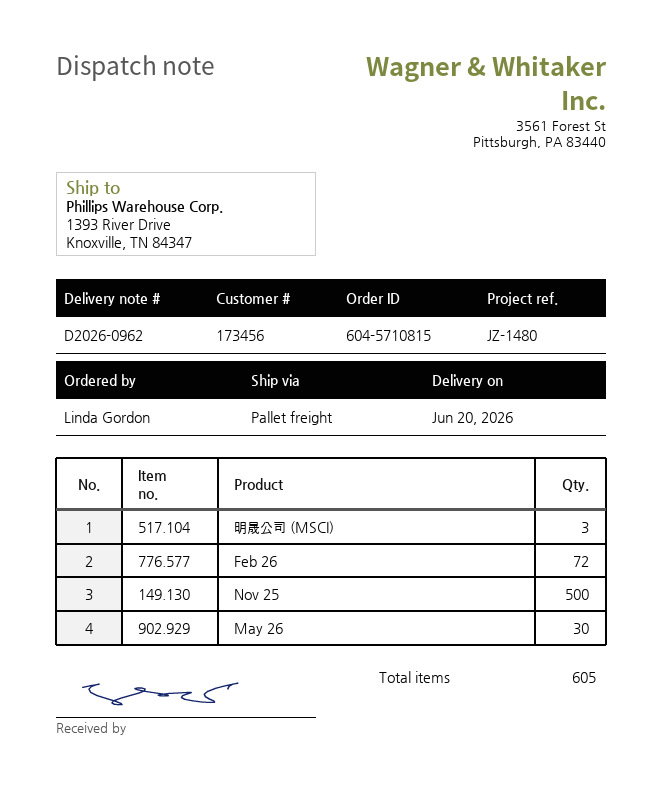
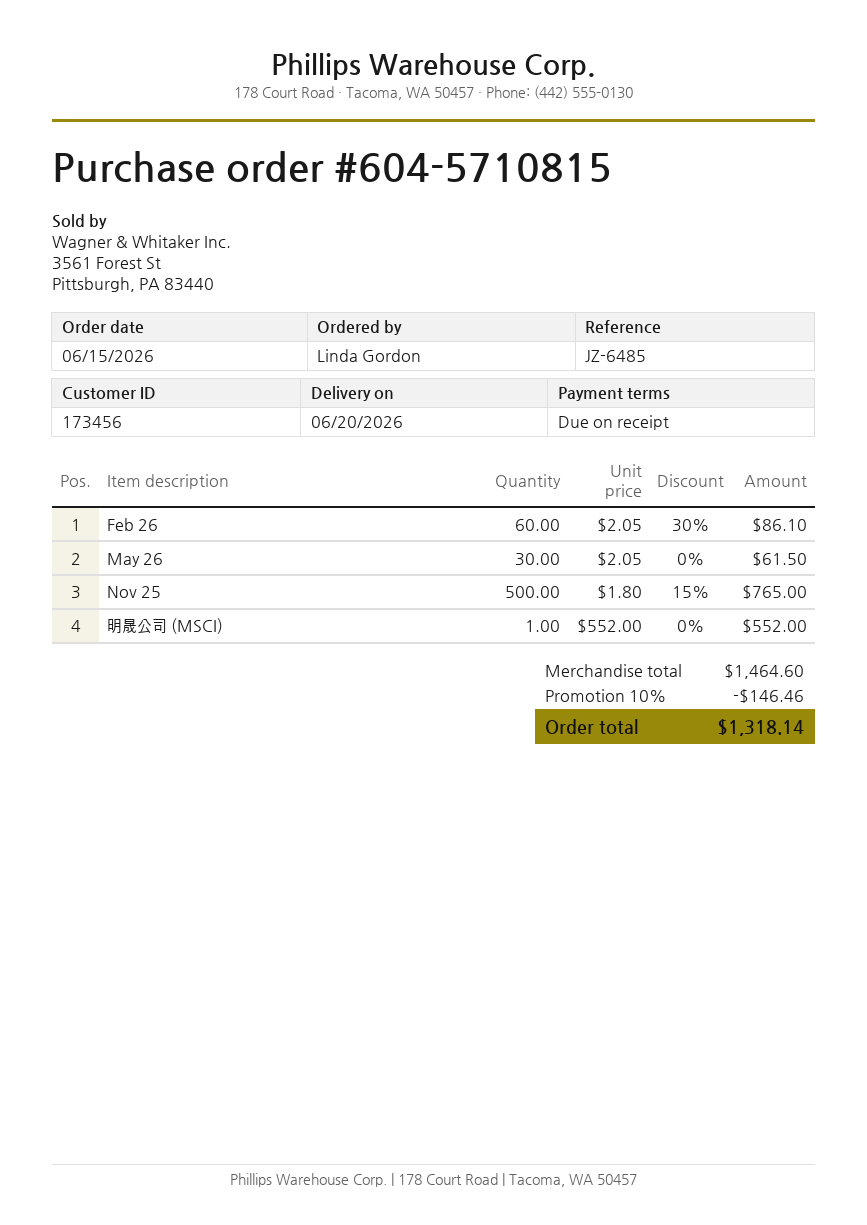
reference: JZ-1480 -> JZ-6485
明晟公司 (MSCI): 3 -> 1
Feb 26: 72 -> 60

